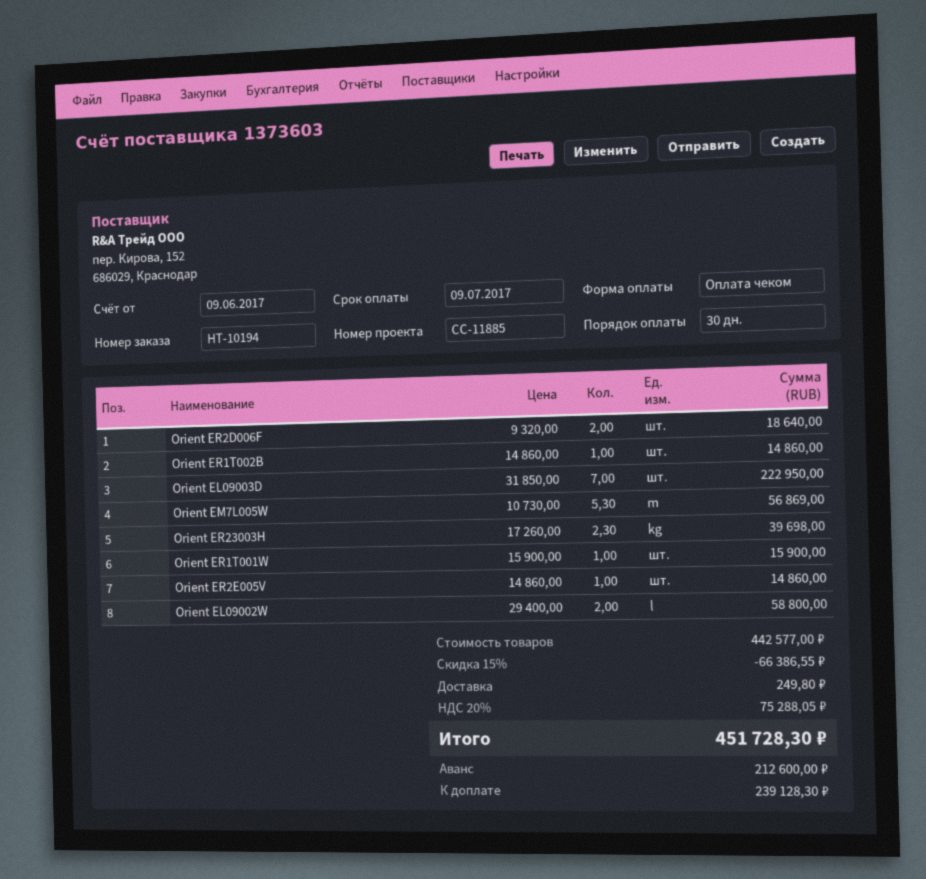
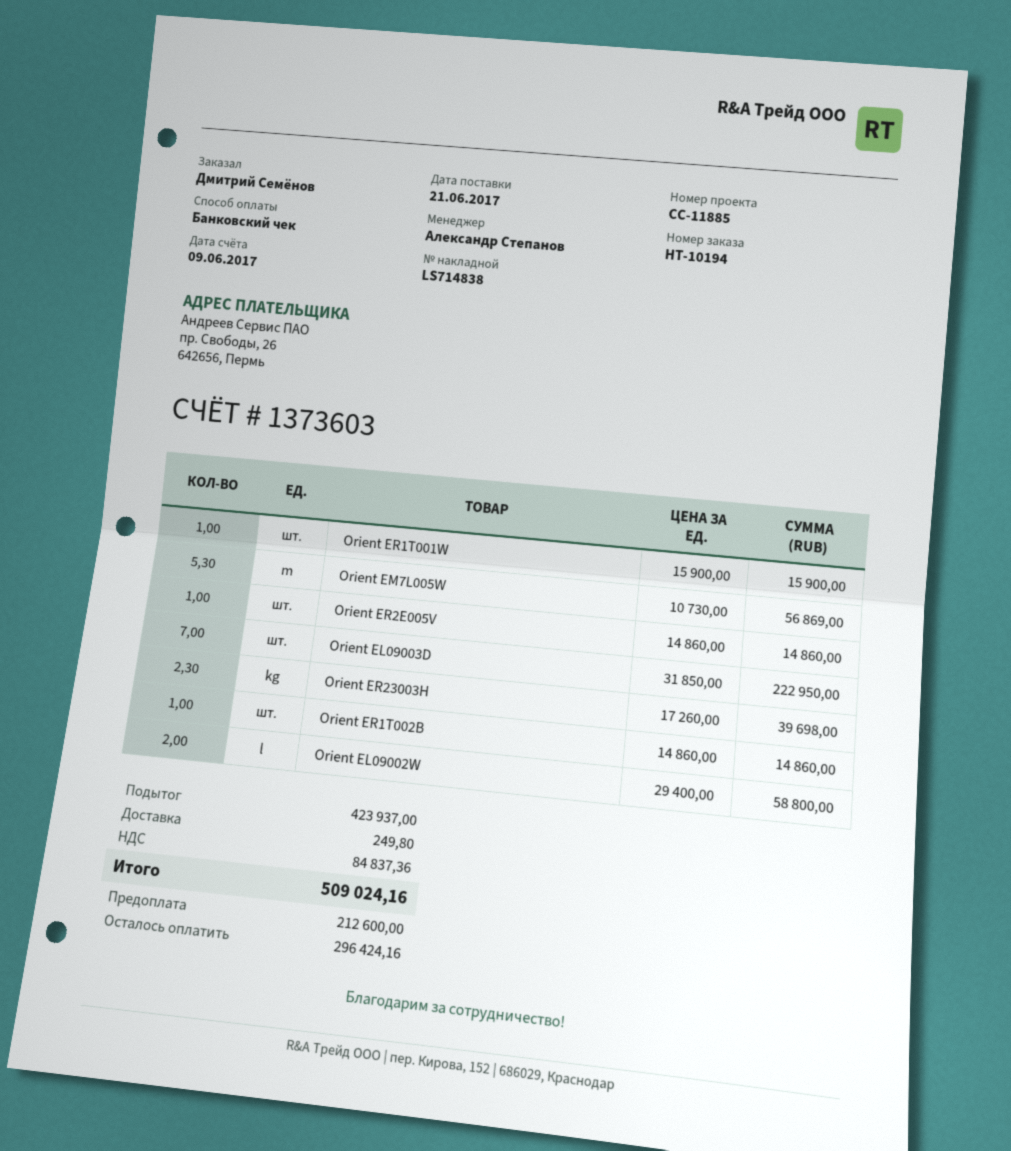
Orient ER2D006F: 2 x 9320.00 = 18640.00 -> none
subtotal: 442577.00 -> 423937.00
discount: 15% = 66386.55 -> none
tax: 75288.05 -> 84837.36
total: 451728.30 -> 509024.16
balance: 239128.30 -> 296424.16

